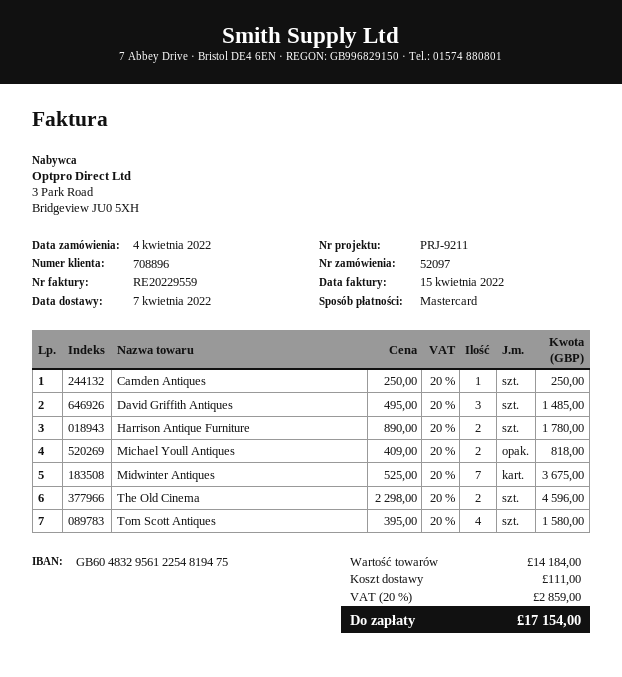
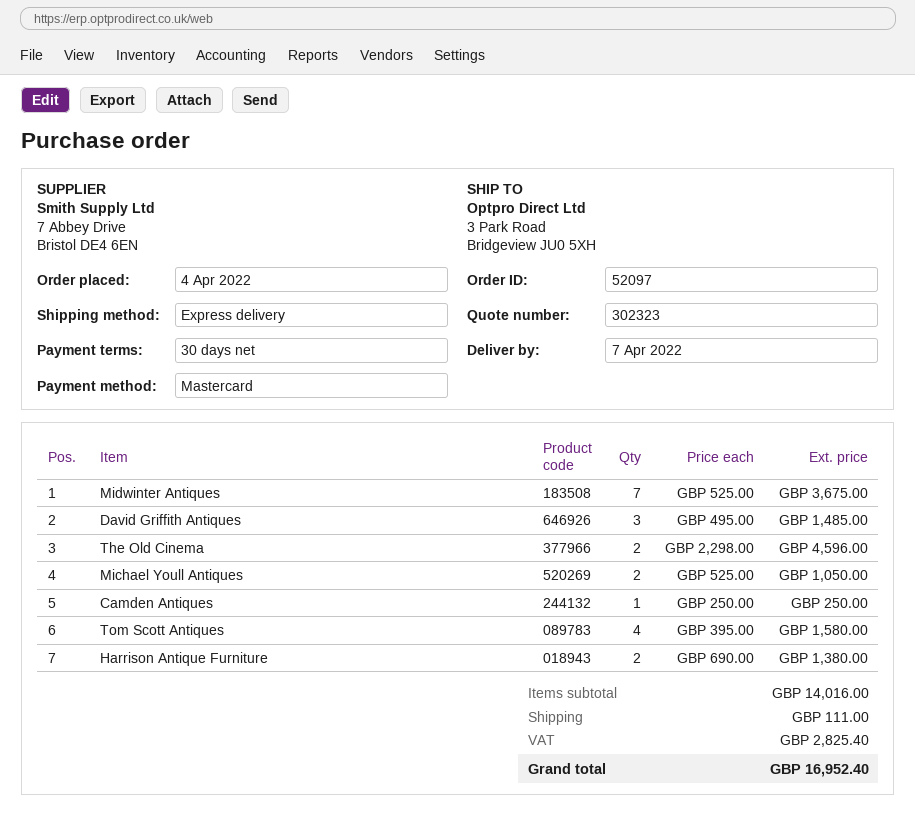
Harrison Antique Furniture: 2 x 890.00 = 1780.00 -> 2 x 690.00 = 1380.00
Michael Youll Antiques: 2 x 409.00 = 818.00 -> 2 x 525.00 = 1050.00
subtotal: 14184.00 -> 14016.00
tax: 2859.00 -> 2825.40
total: 17154.00 -> 16952.40

